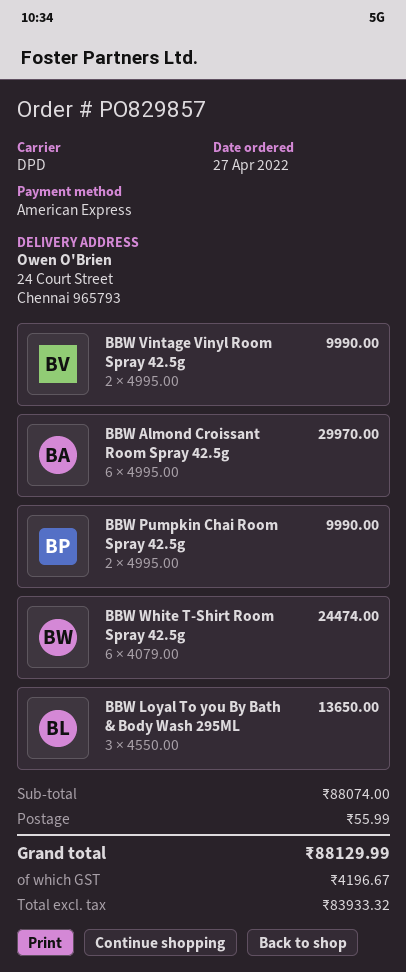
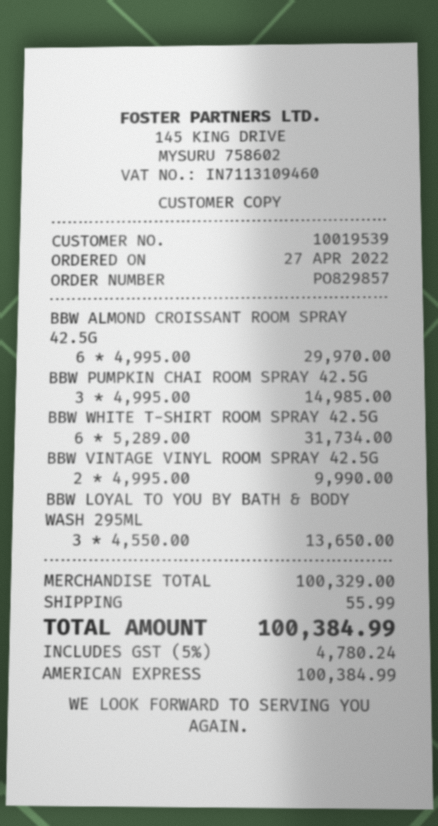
BBW Pumpkin Chai Room Spray 42.5g: 2 x 4995.00 = 9990.00 -> 3 x 4995.00 = 14985.00
BBW White T-Shirt Room Spray 42.5g: 6 x 4079.00 = 24474.00 -> 6 x 5289.00 = 31734.00
subtotal: 88074.00 -> 100329.00
tax: 4196.67 -> 4780.24
total: 88129.99 -> 100384.99

